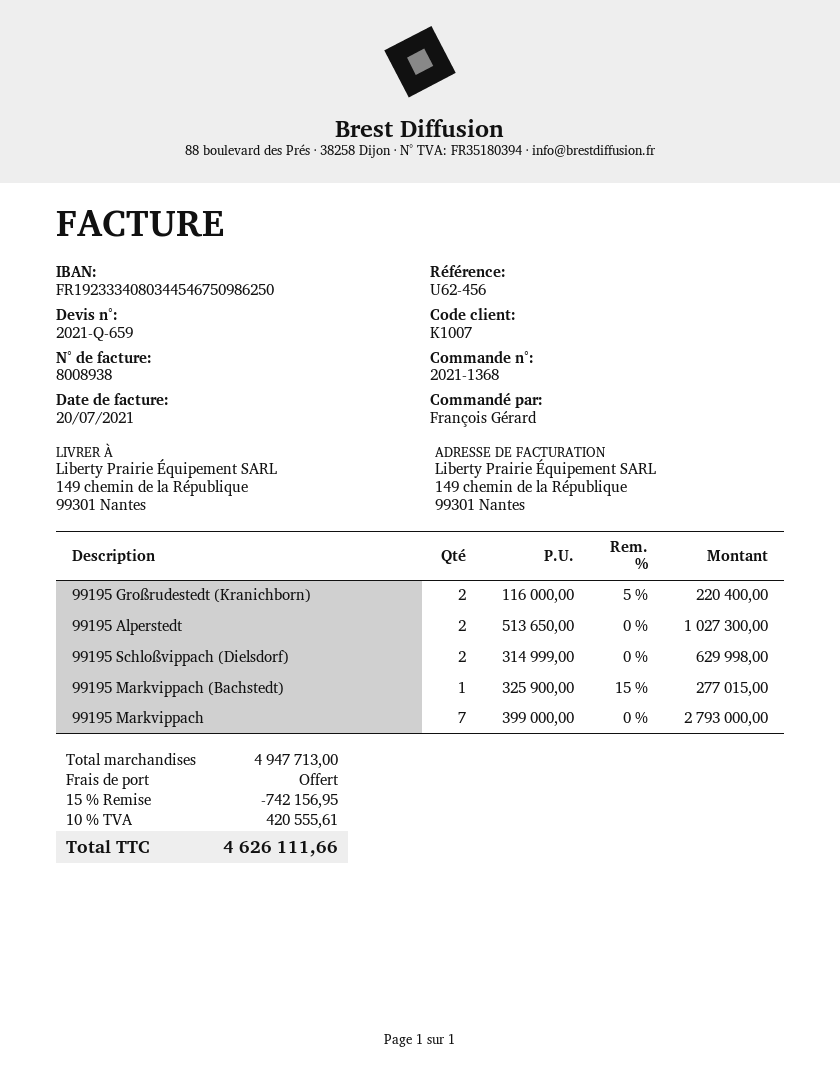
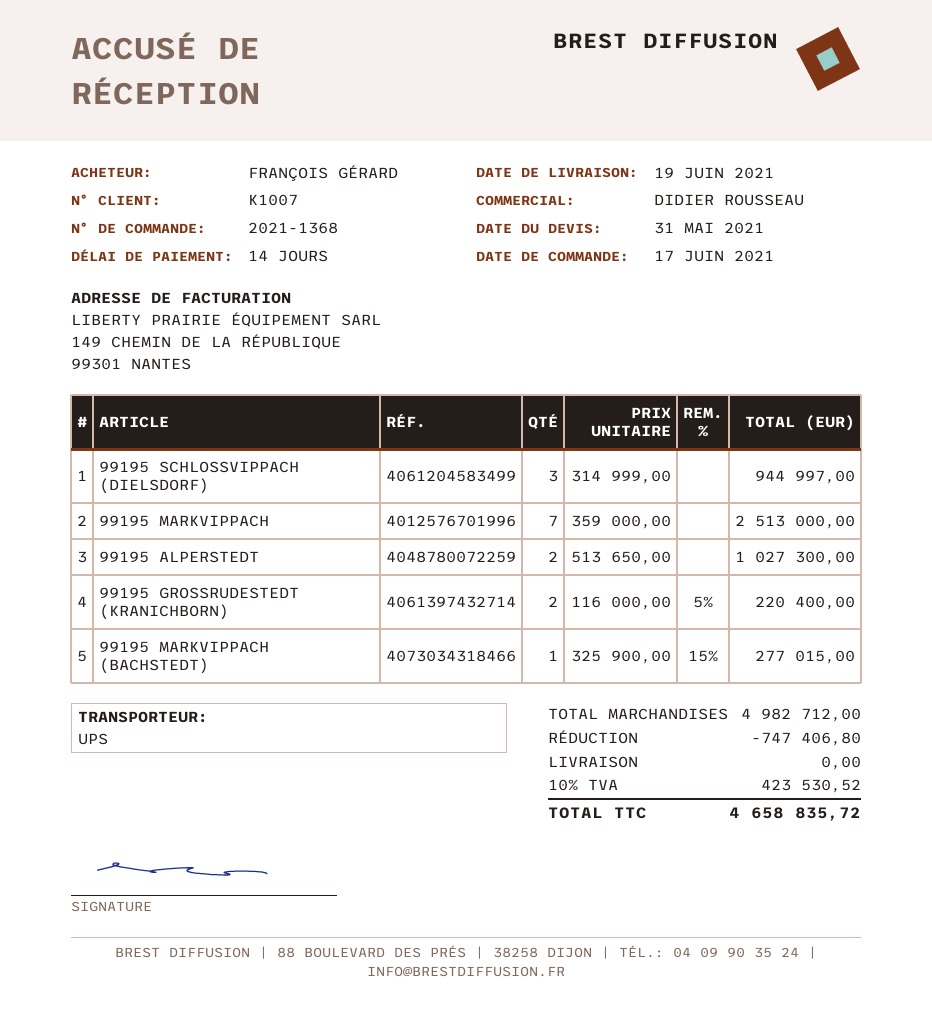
99195 Schloßvippach (Dielsdorf): 2 x 314999.00 = 629998.00 -> 3 x 314999.00 = 944997.00
99195 Markvippach: 7 x 399000.00 = 2793000.00 -> 7 x 359000.00 = 2513000.00
subtotal: 4947713.00 -> 4982712.00
discount: 742156.95 -> 747406.80
tax: 10% = 420555.61 -> 10% = 423530.52
total: 4626111.66 -> 4658835.72

